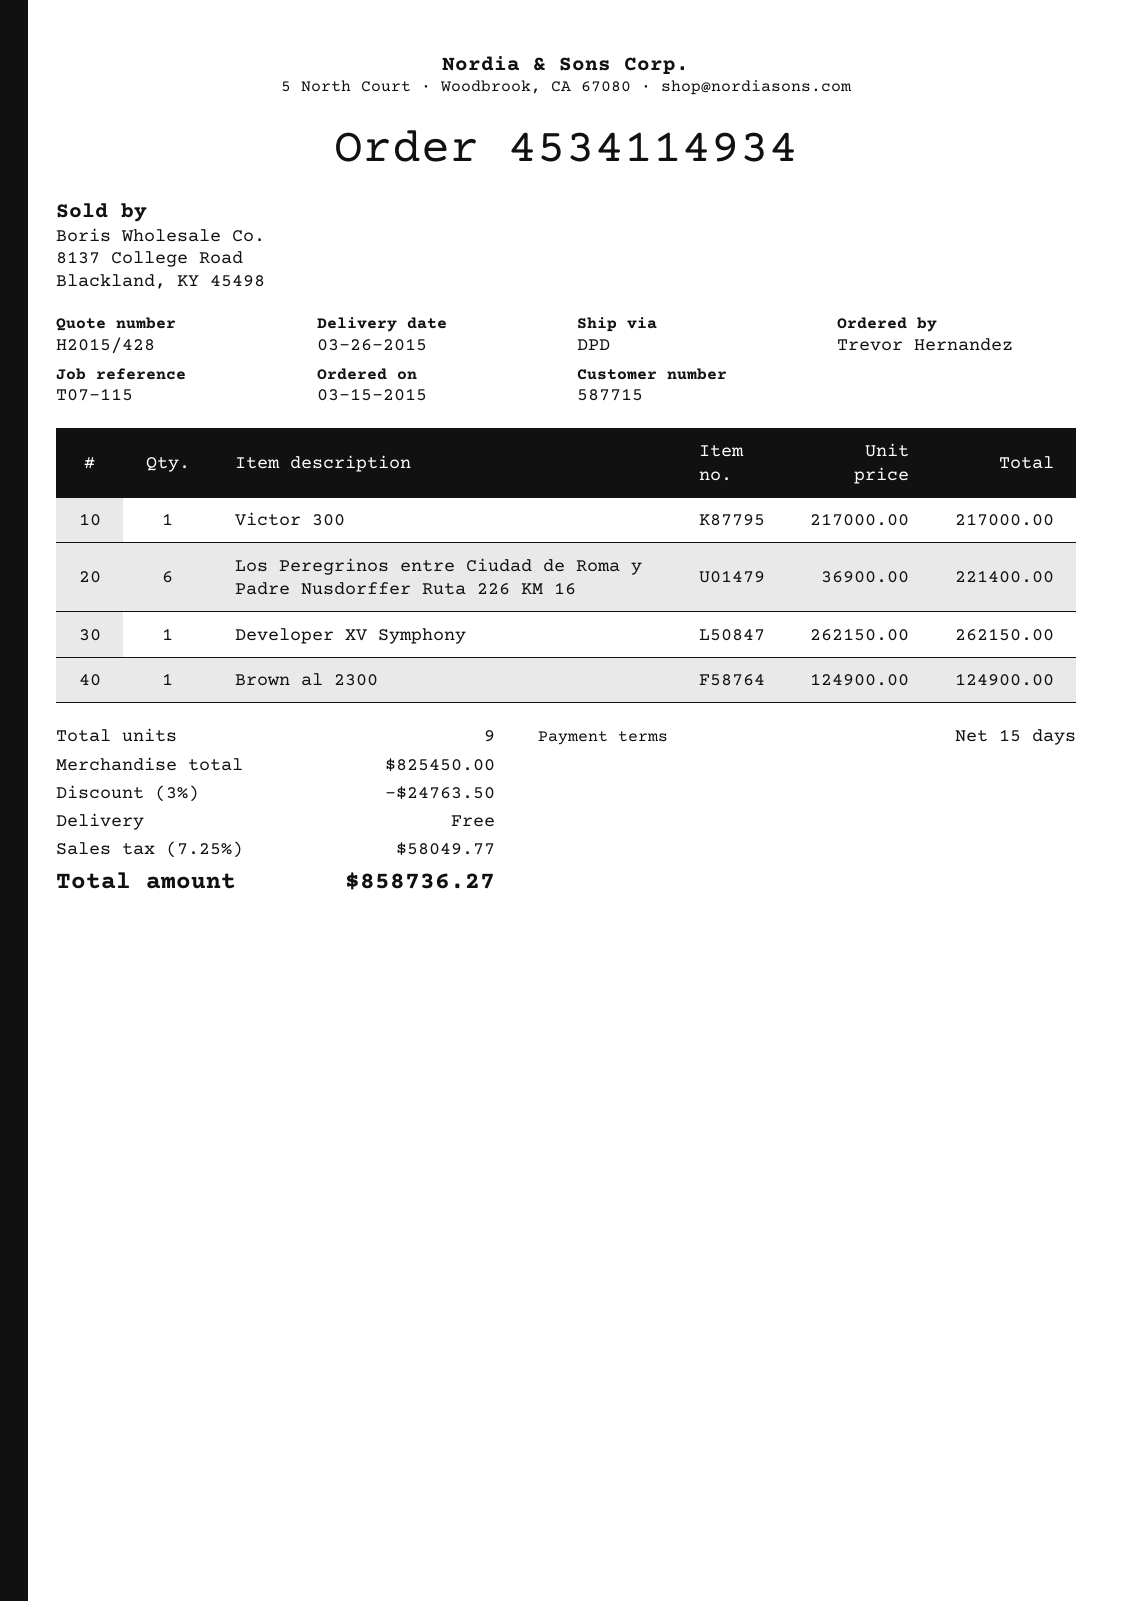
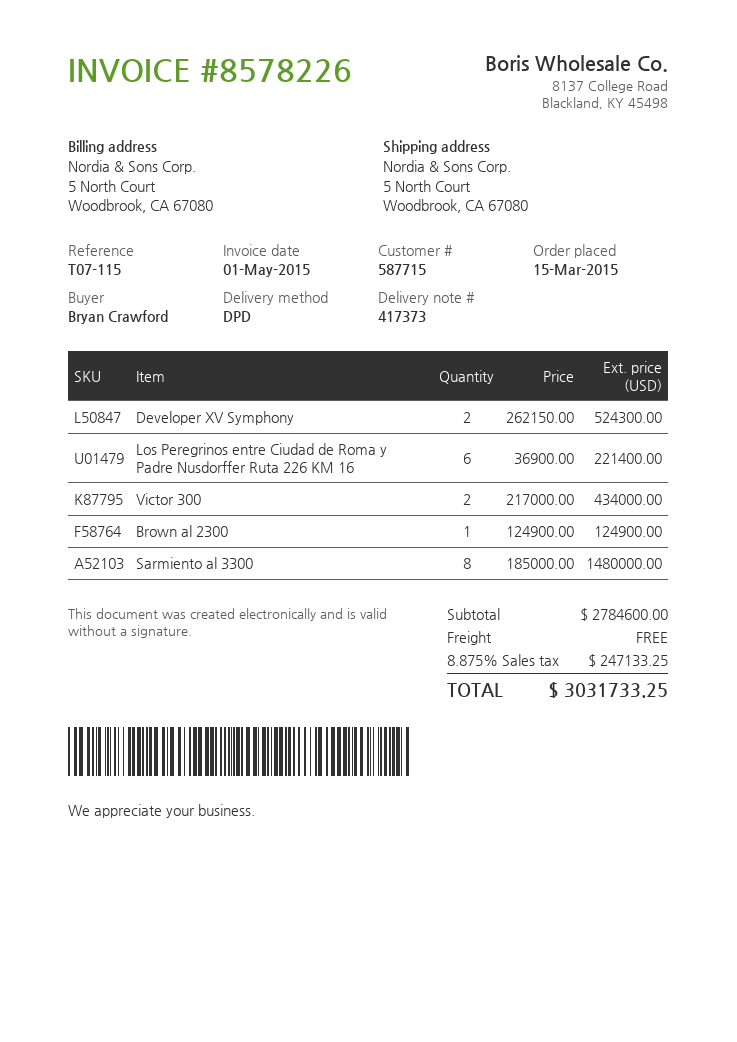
ordered by: Trevor Hernandez -> Bryan Crawford
Victor 300: 1 x 217000.00 = 217000.00 -> 2 x 217000.00 = 434000.00
Developer XV Symphony: 1 x 262150.00 = 262150.00 -> 2 x 262150.00 = 524300.00
Sarmiento al 3300: none -> 8 x 185000.00 = 1480000.00
subtotal: 825450.00 -> 2784600.00
discount: 3% = 24763.50 -> none
tax: 7.25% = 58049.77 -> 8.875% = 247133.25
total: 858736.27 -> 3031733.25

